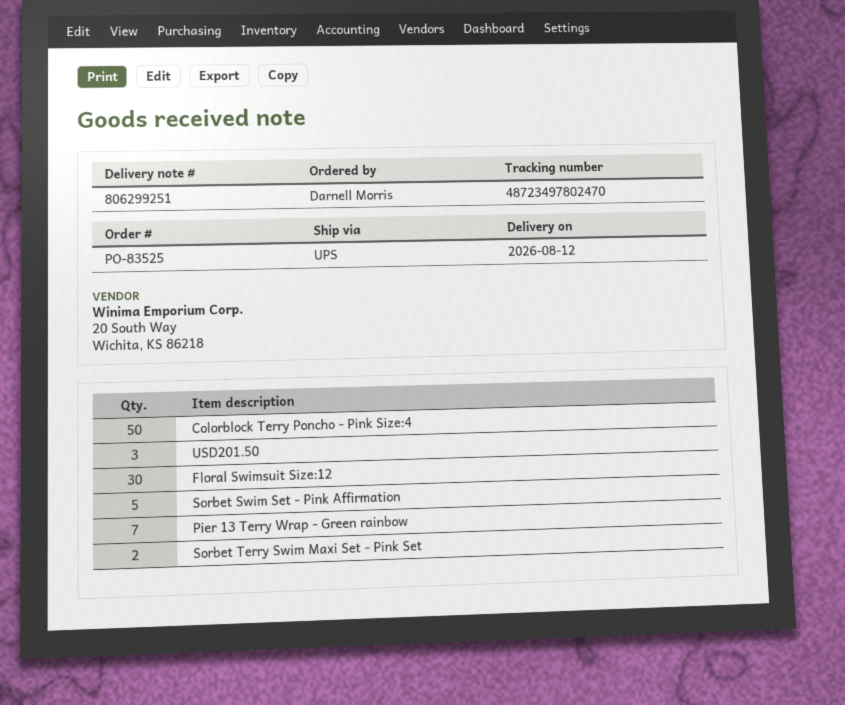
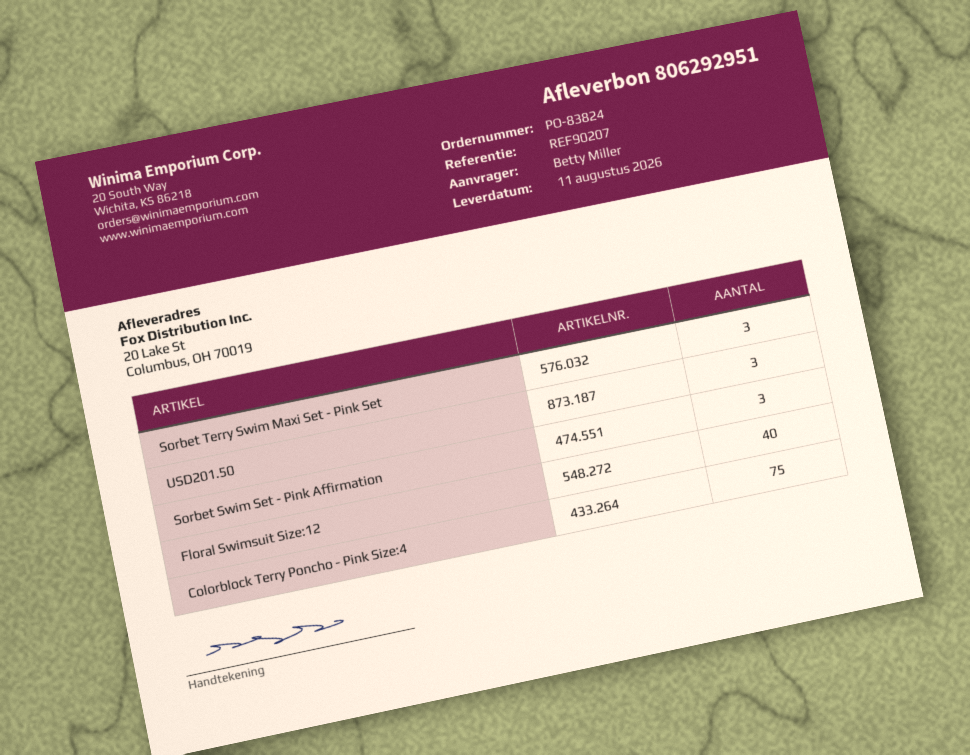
order number: PO-83525 -> PO-83824
delivery note number: 806299251 -> 806292951
delivery date: 2026-08-12 -> 2026-08-11
ordered by: Darnell Morris -> Betty Miller
Colorblock Terry Poncho - Pink Size:4: 50 -> 75
Floral Swimsuit Size:12: 30 -> 40
Sorbet Swim Set - Pink Affirmation: 5 -> 3
Pier 13 Terry Wrap - Green rainbow: 7 -> none
Sorbet Terry Swim Maxi Set - Pink Set: 2 -> 3

